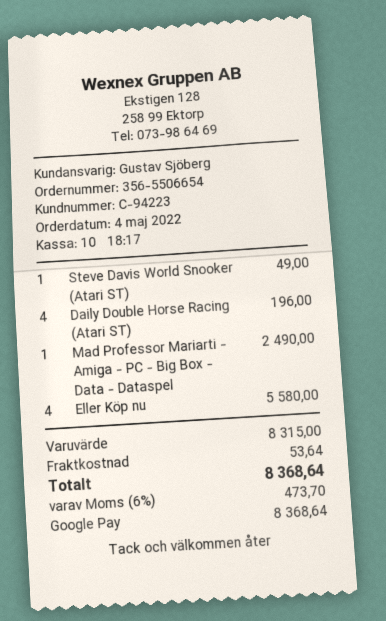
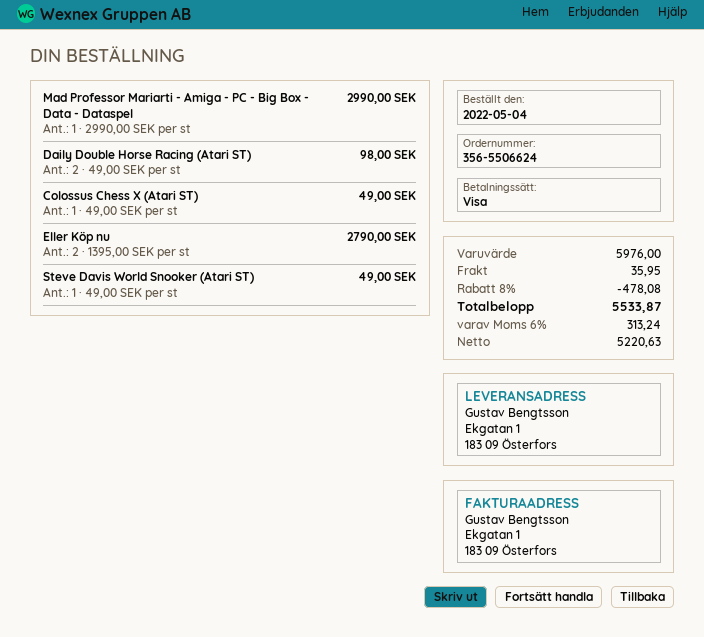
order number: 356-5506654 -> 356-5506624
payment method: Google Pay -> Visa
Daily Double Horse Racing (Atari ST): 4 for 196.00 -> 2 for 98.00
Mad Professor Mariarti - Amiga - PC - Big Box - Data - Dataspel: 1 for 2490.00 -> 1 for 2990.00
Eller Köp nu: 4 for 5580.00 -> 2 for 2790.00
Colossus Chess X (Atari ST): none -> 1 for 49.00
subtotal: 8315.00 -> 5976.00
discount: none -> 8% = 478.08
shipping: 53.64 -> 35.95
tax: 6% = 473.70 -> 6% = 313.24
total: 8368.64 -> 5533.87

